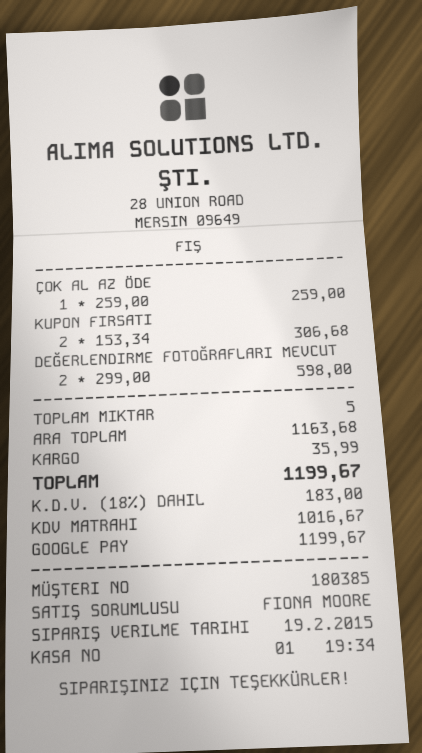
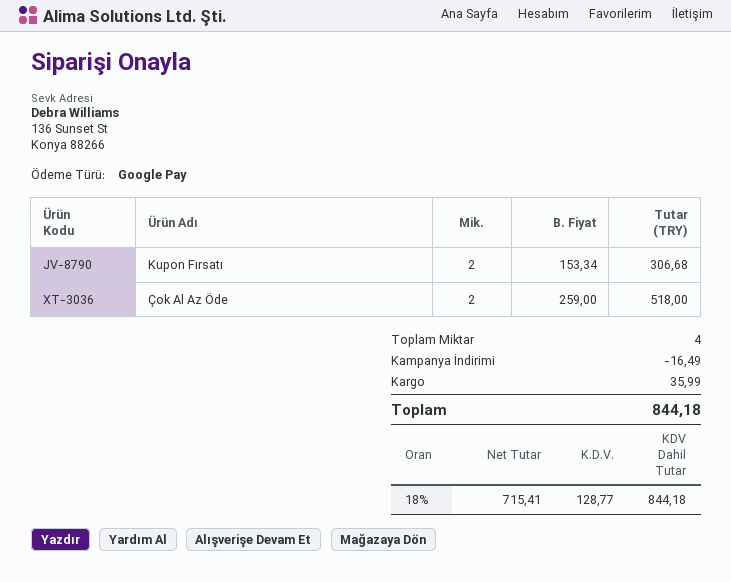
ÇOK AL AZ ÖDE: 1 x 259.00 = 259.00 -> 2 x 259.00 = 518.00
DEĞERLENDIRME FOTOĞRAFLARI MEVCUT: 2 x 299.00 = 598.00 -> none
total quantity: 5 -> 4
discount: none -> 16.49
net: 1016.67 -> 715.41
tax: 18% = 183.00 -> 18% = 128.77
total: 1199.67 -> 844.18

